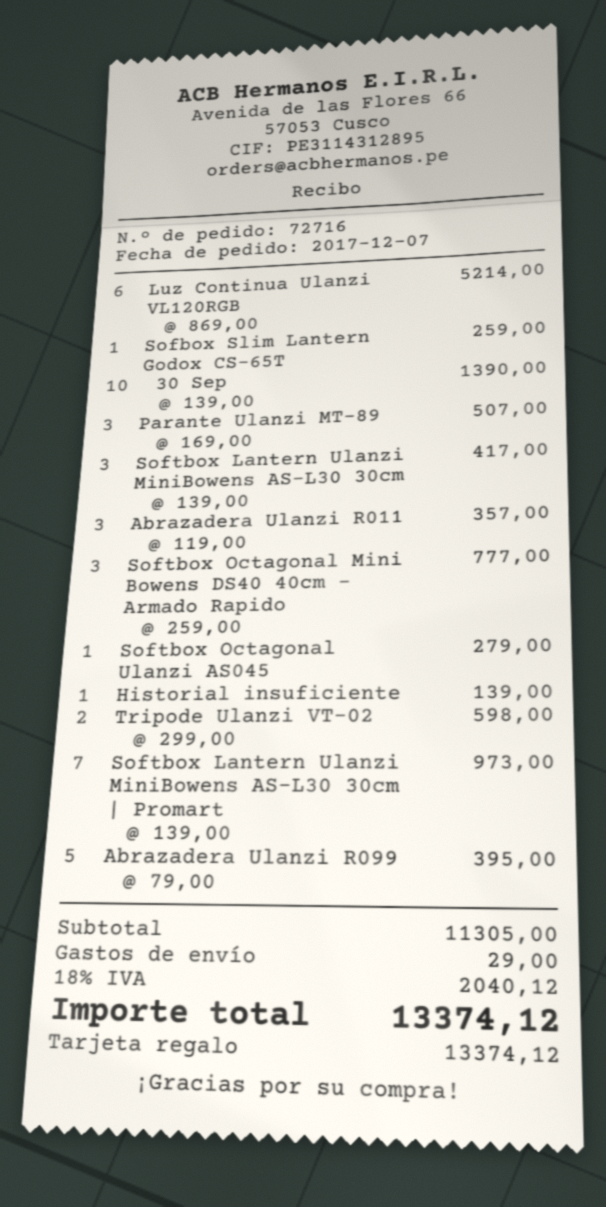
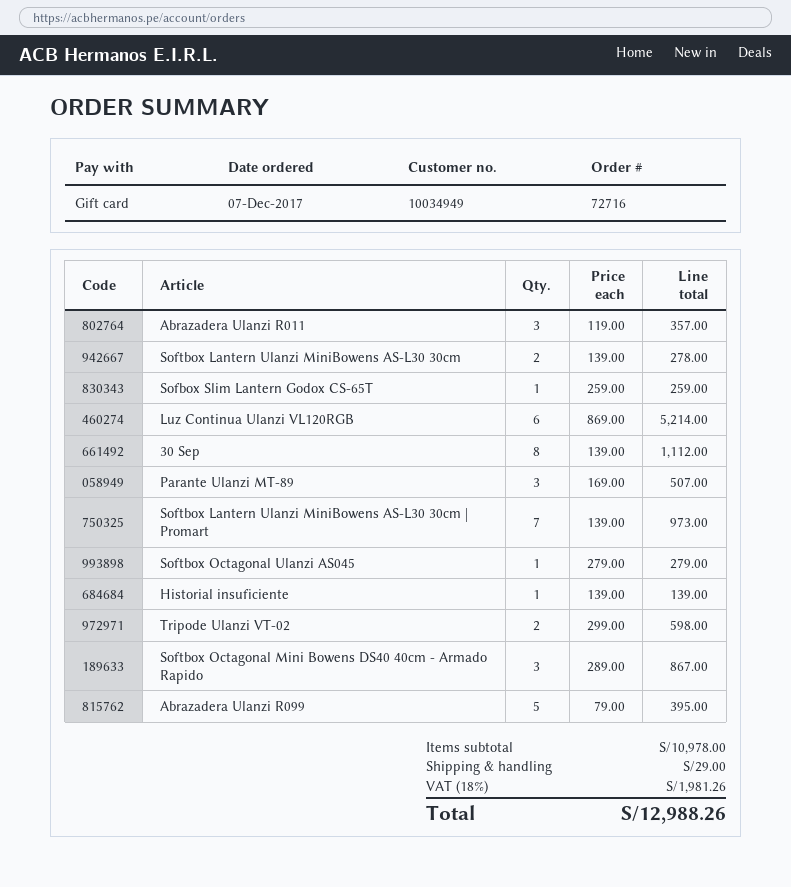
30 Sep: 10 x 139.00 = 1390.00 -> 8 x 139.00 = 1112.00
Softbox Lantern Ulanzi MiniBowens AS-L30 30cm: 3 x 139.00 = 417.00 -> 2 x 139.00 = 278.00
Softbox Octagonal Mini Bowens DS40 40cm - Armado Rapido: 3 x 259.00 = 777.00 -> 3 x 289.00 = 867.00
subtotal: 11305.00 -> 10978.00
tax: 18% = 2040.12 -> 18% = 1981.26
total: 13374.12 -> 12988.26

